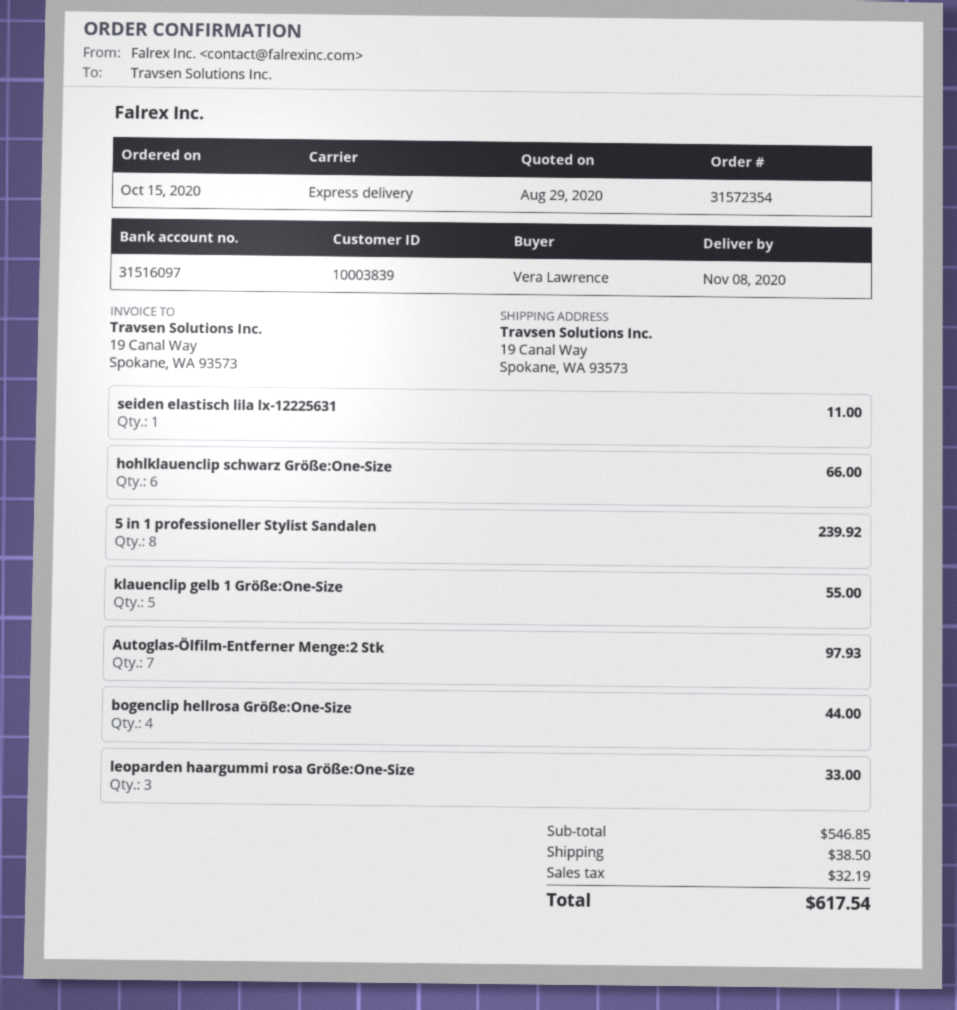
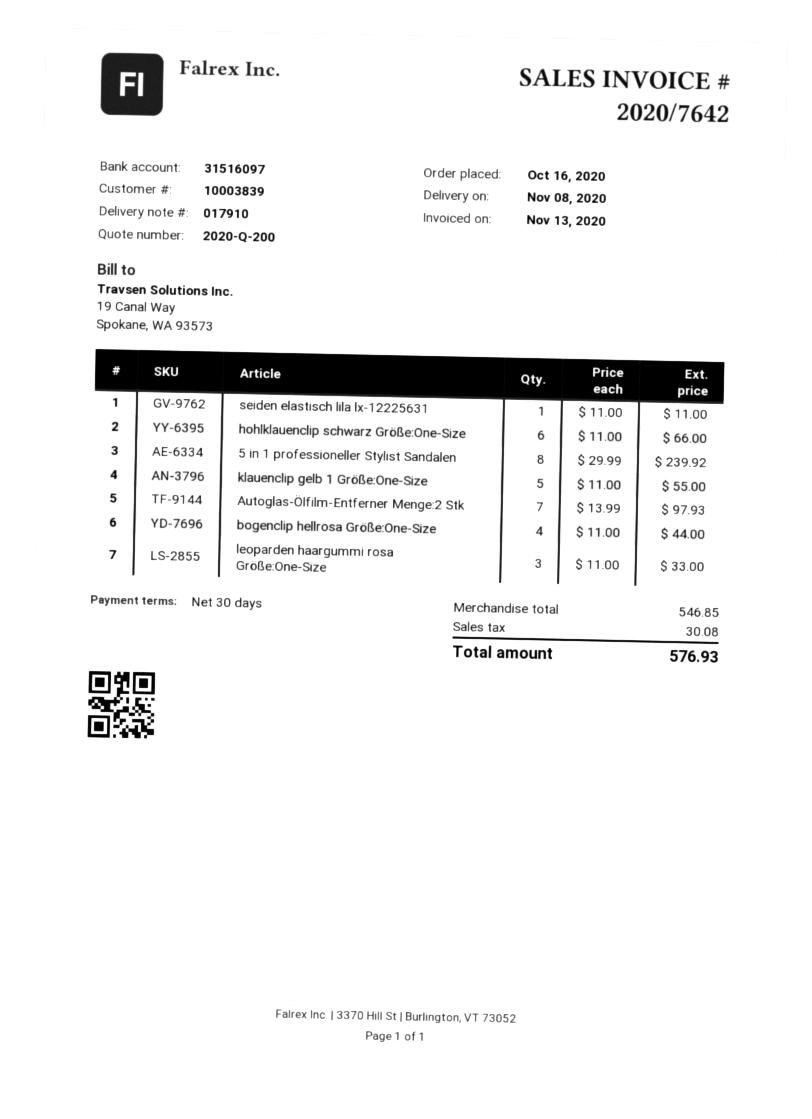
order date: 2020-10-15 -> 2020-10-16
shipping: 38.50 -> none
tax: 32.19 -> 30.08
total: 617.54 -> 576.93

